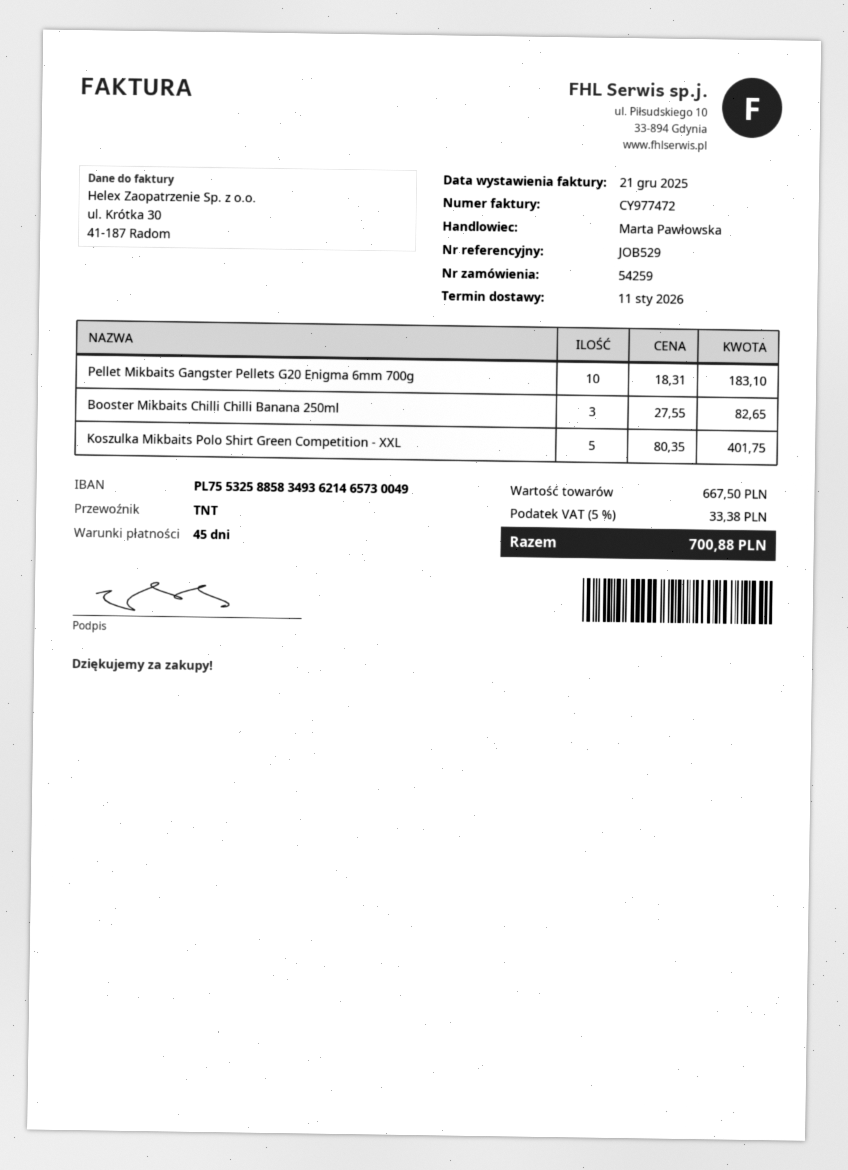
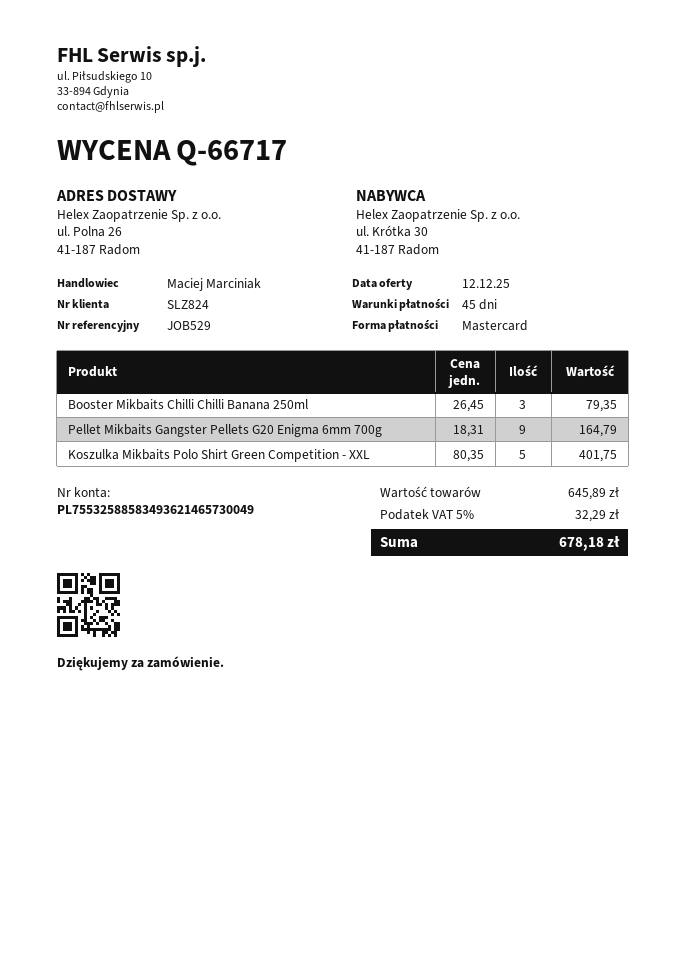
sales rep: Marta Pawłowska -> Maciej Marciniak
Pellet Mikbaits Gangster Pellets G20 Enigma 6mm 700g: 10 x 18.31 = 183.10 -> 9 x 18.31 = 164.79
Booster Mikbaits Chilli Chilli Banana 250ml: 3 x 27.55 = 82.65 -> 3 x 26.45 = 79.35
subtotal: 667.50 -> 645.89
tax: 5% = 33.38 -> 5% = 32.29
total: 700.88 -> 678.18

